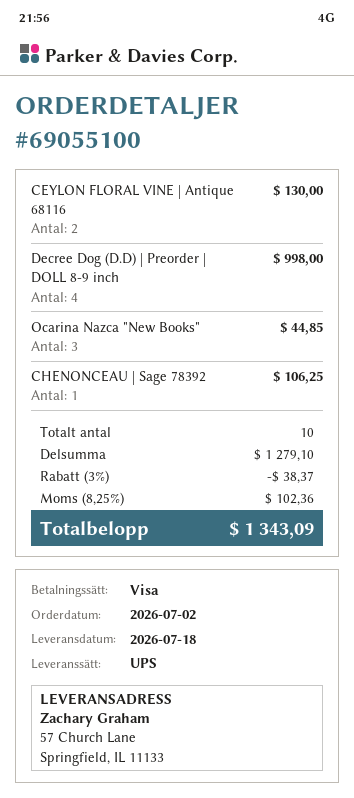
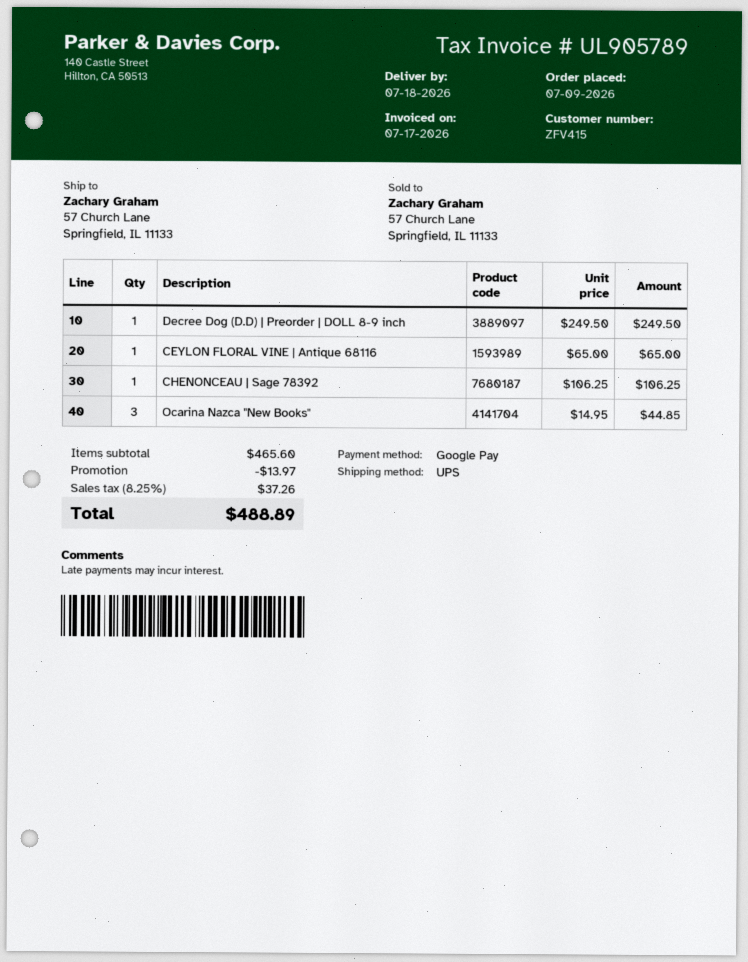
order date: 2026-07-02 -> 2026-07-09
payment method: Visa -> Google Pay
CEYLON FLORAL VINE | Antique 68116: 2 for 130.00 -> 1 for 65.00
Decree Dog (D.D) | Preorder | DOLL 8-9 inch: 4 for 998.00 -> 1 for 249.50
subtotal: 1279.10 -> 465.60
discount: 38.37 -> 13.97
tax: 8.25% = 102.36 -> 8.25% = 37.26
total: 1343.09 -> 488.89

